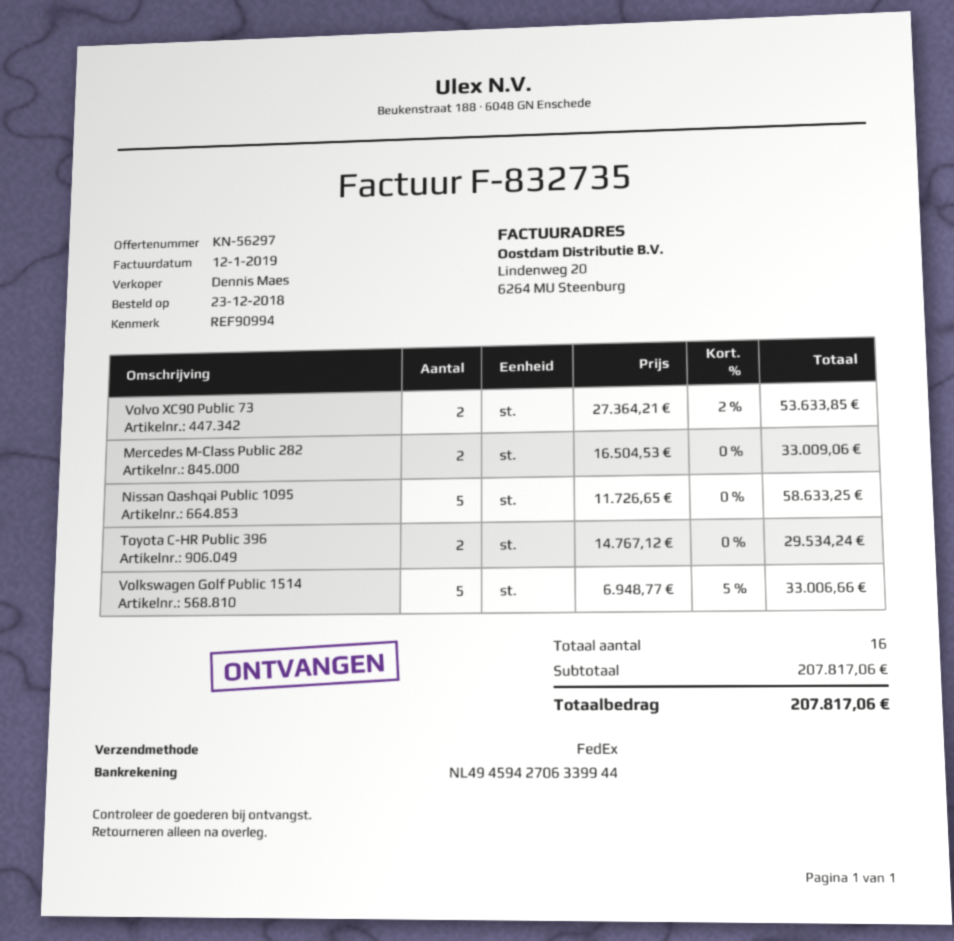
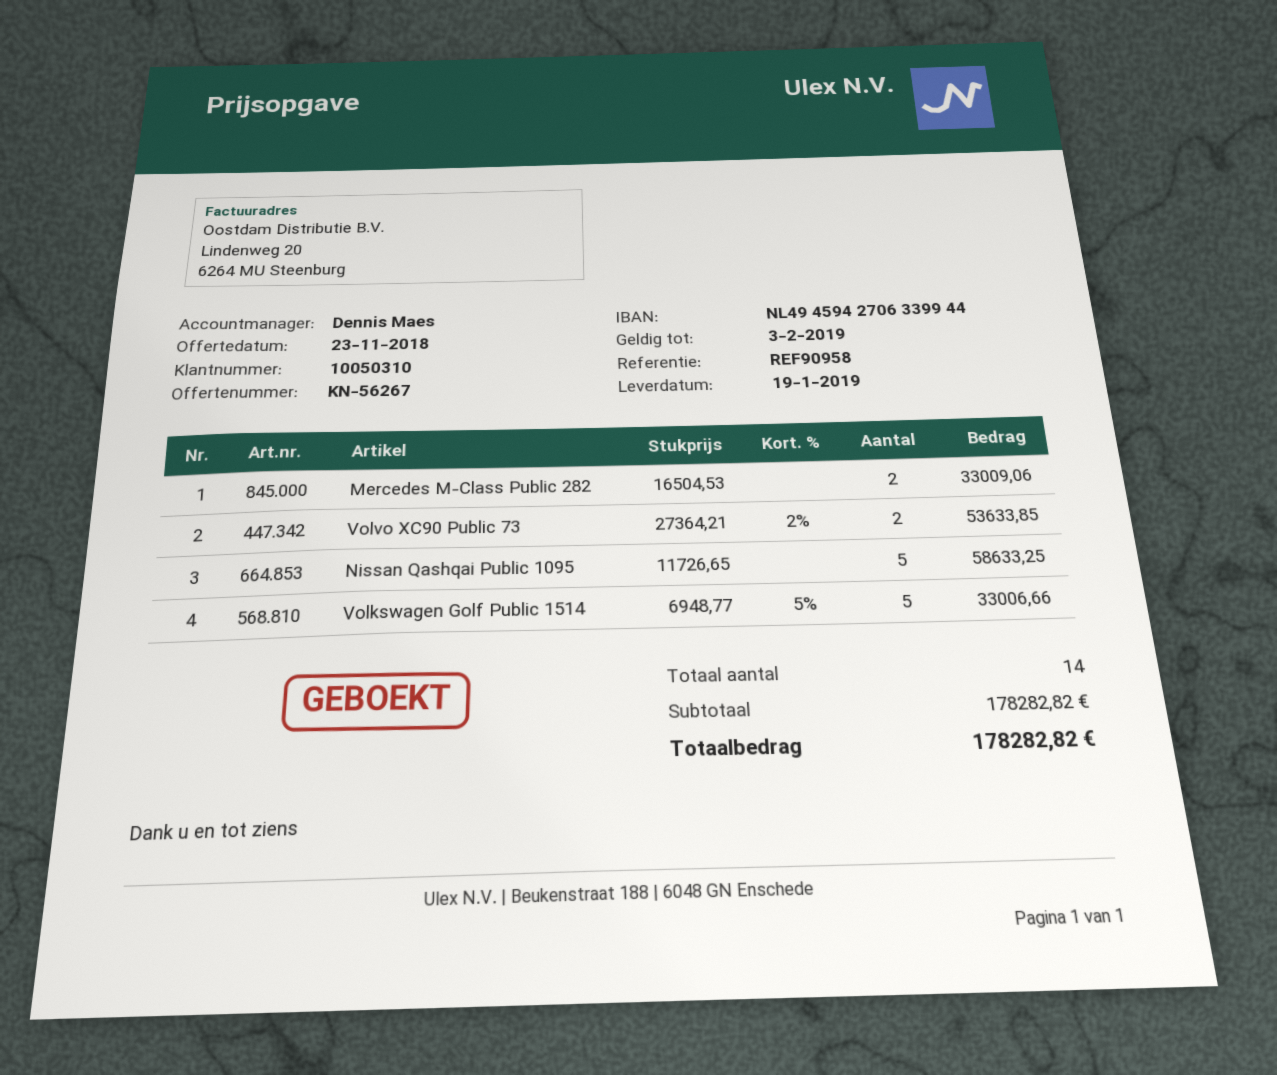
quote number: KN-56297 -> KN-56267
reference: REF90994 -> REF90958
Toyota C-HR Public 396: 2 x 14767.12 = 29534.24 -> none
total quantity: 16 -> 14
subtotal: 207817.06 -> 178282.82
total: 207817.06 -> 178282.82

